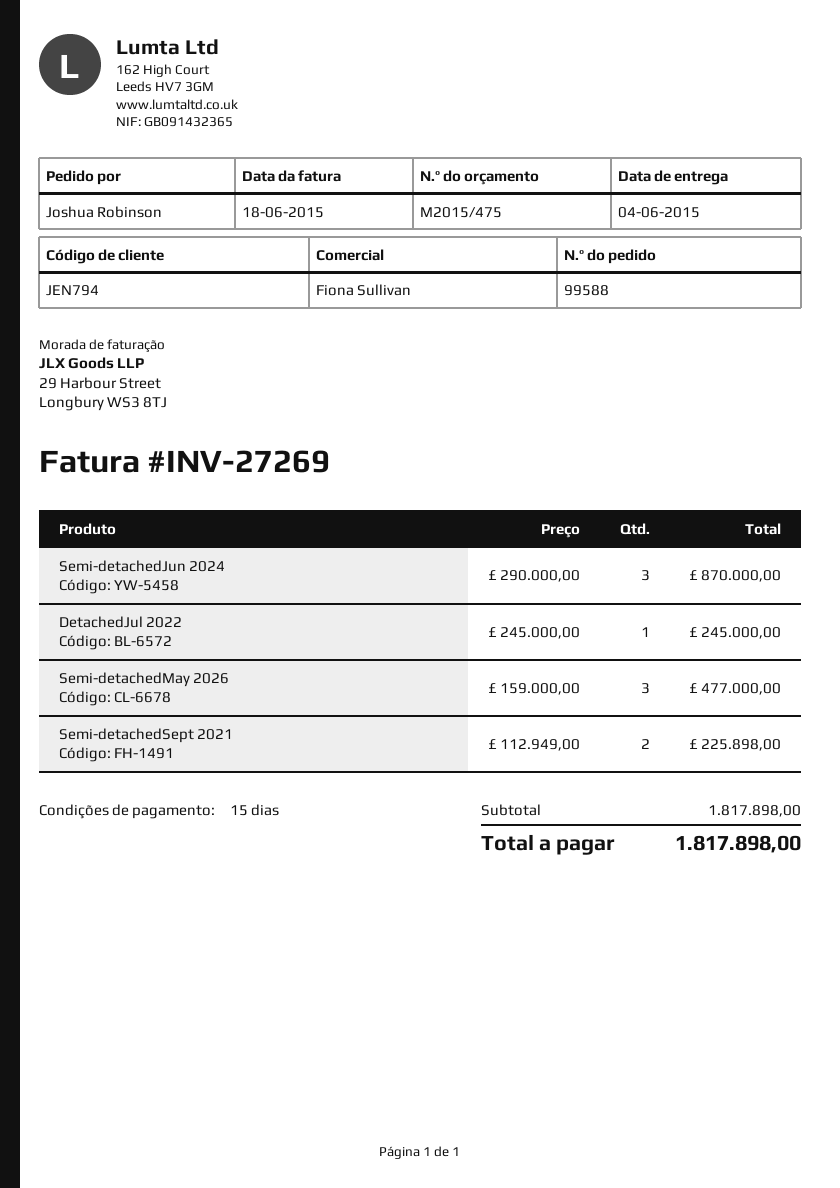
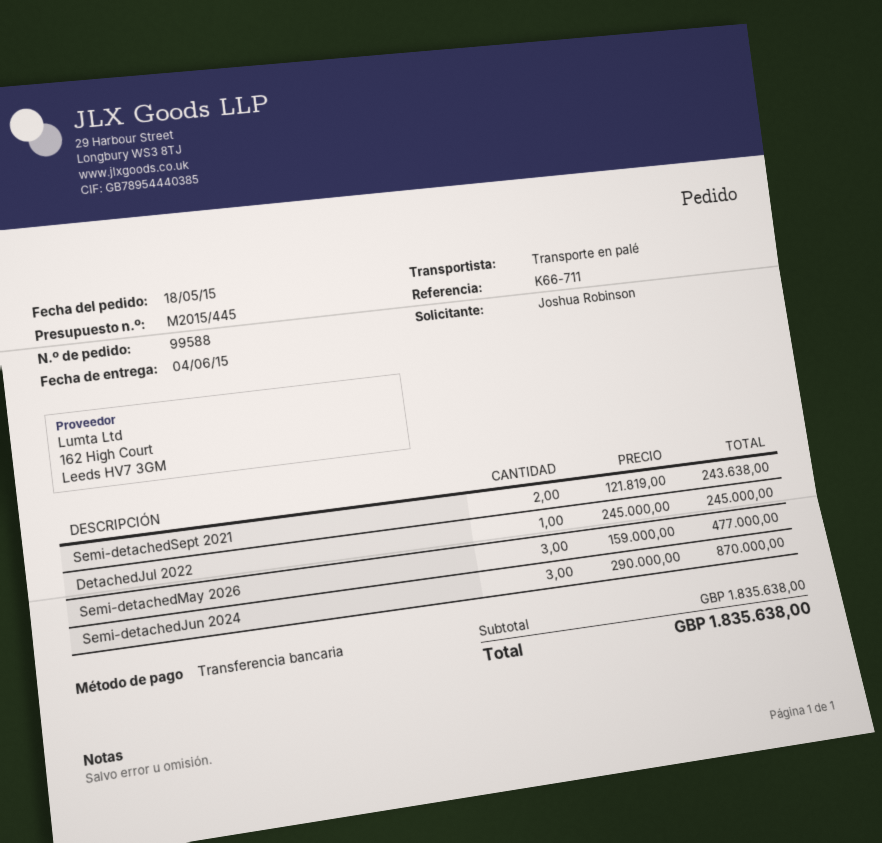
quote number: M2015/475 -> M2015/445
Semi-detachedSept 2021: 2 x 112949.00 = 225898.00 -> 2 x 121819.00 = 243638.00
subtotal: 1817898.00 -> 1835638.00
total: 1817898.00 -> 1835638.00

